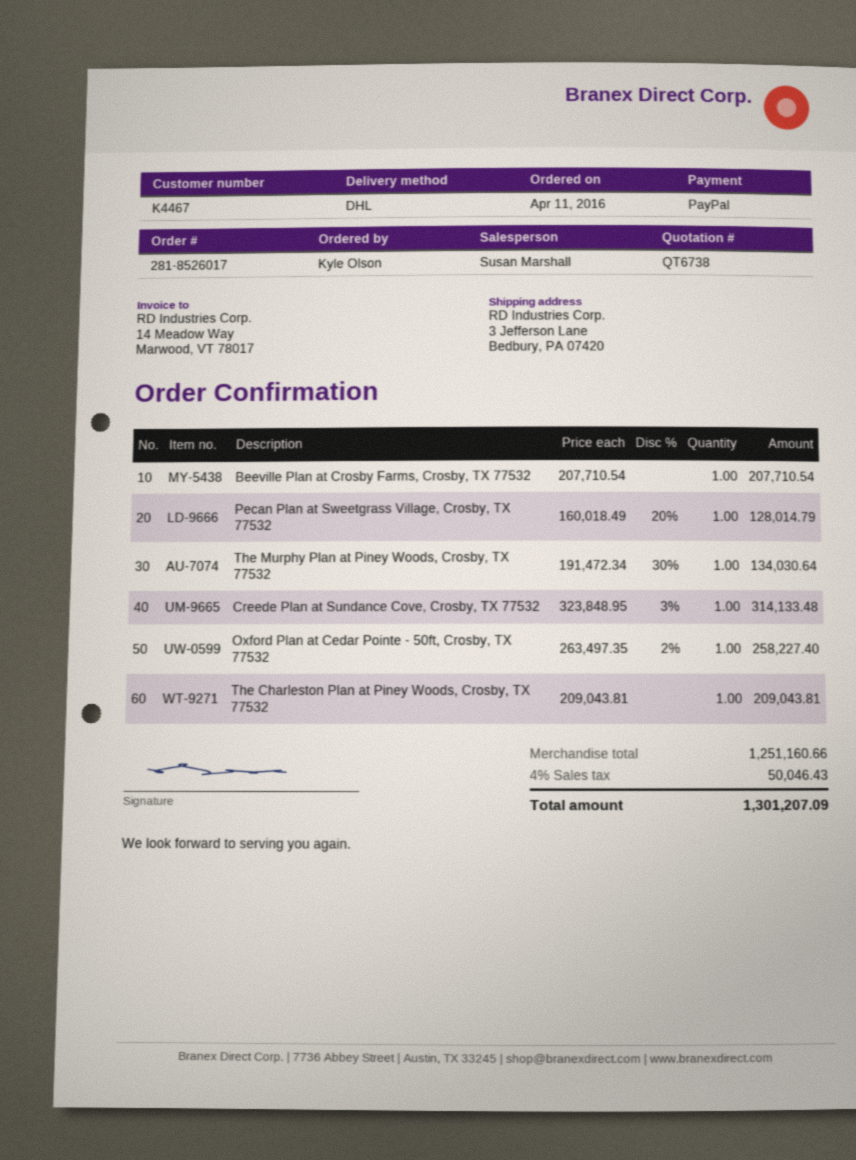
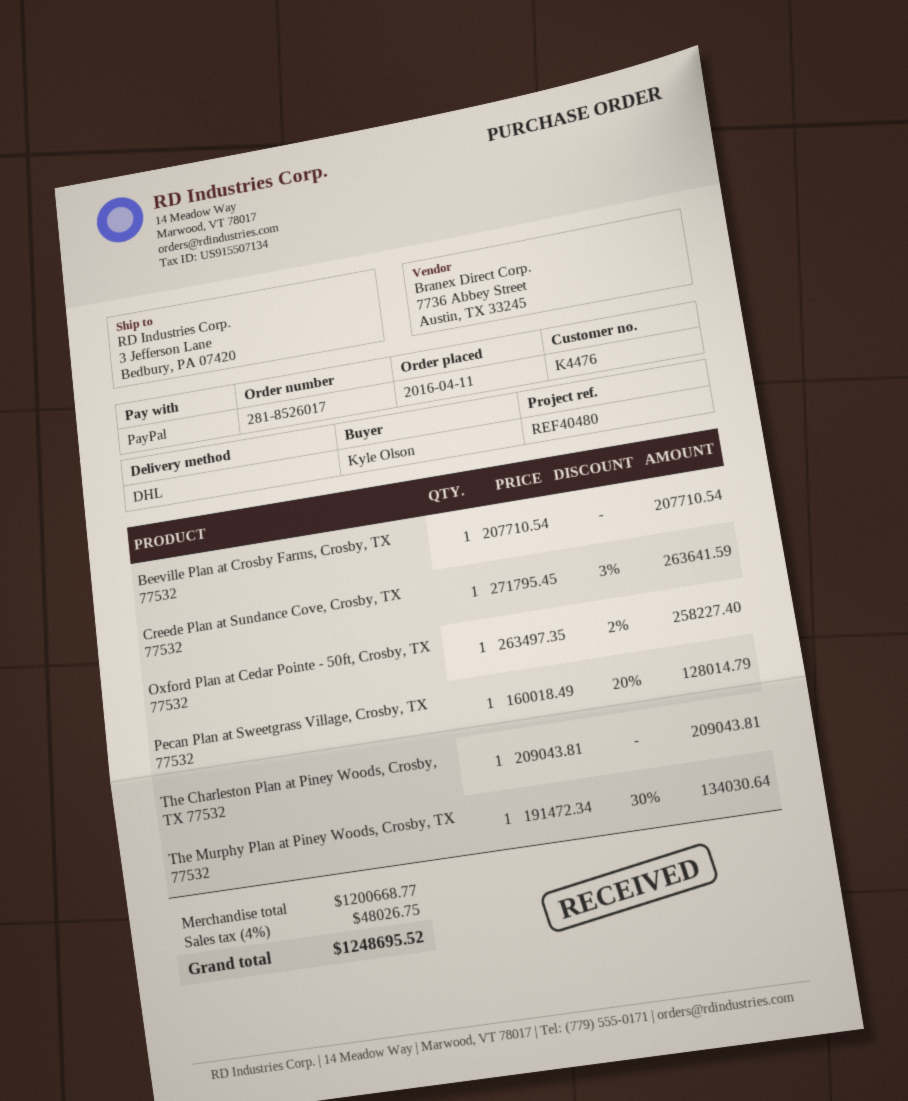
customer number: K4467 -> K4476
Creede Plan at Sundance Cove, Crosby, TX 77532: 1 x 323848.95 - 3% = 314133.48 -> 1 x 271795.45 - 3% = 263641.59
subtotal: 1251160.66 -> 1200668.77
tax: 4% = 50046.43 -> 4% = 48026.75
total: 1301207.09 -> 1248695.52

